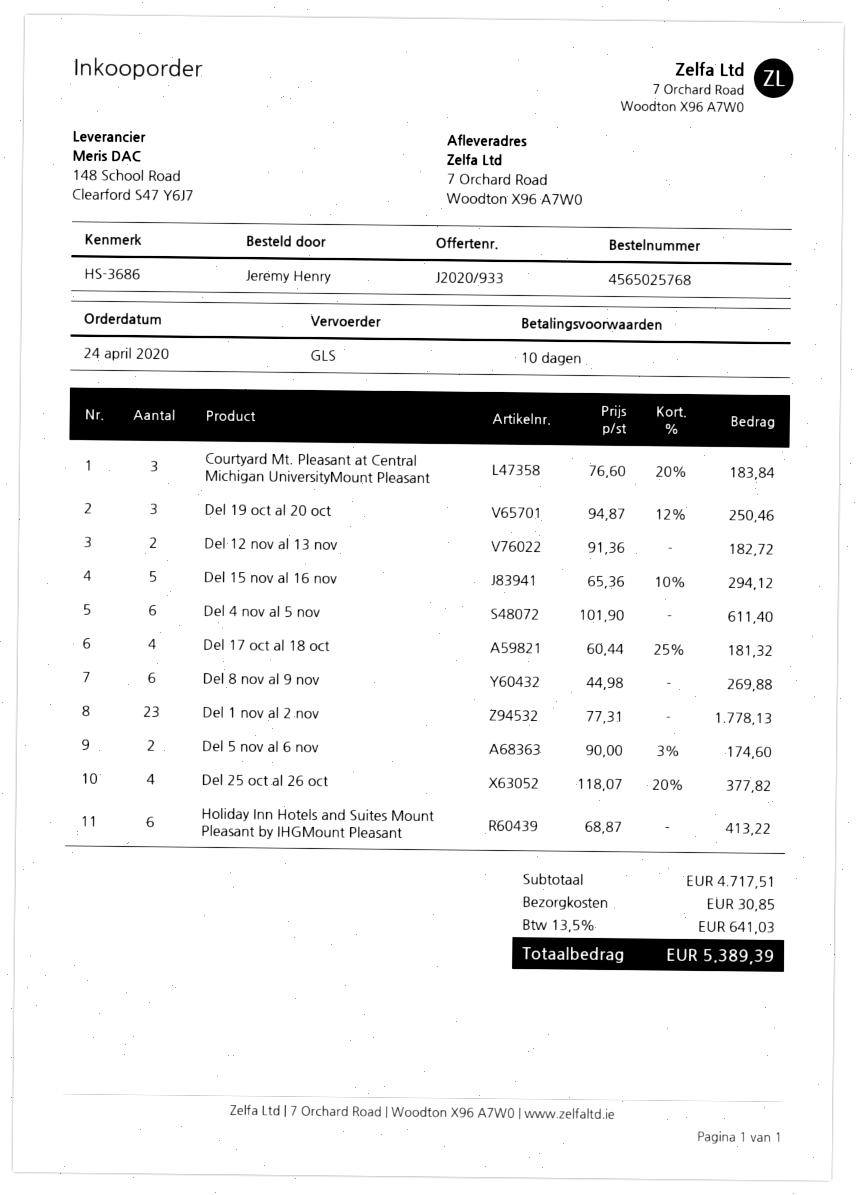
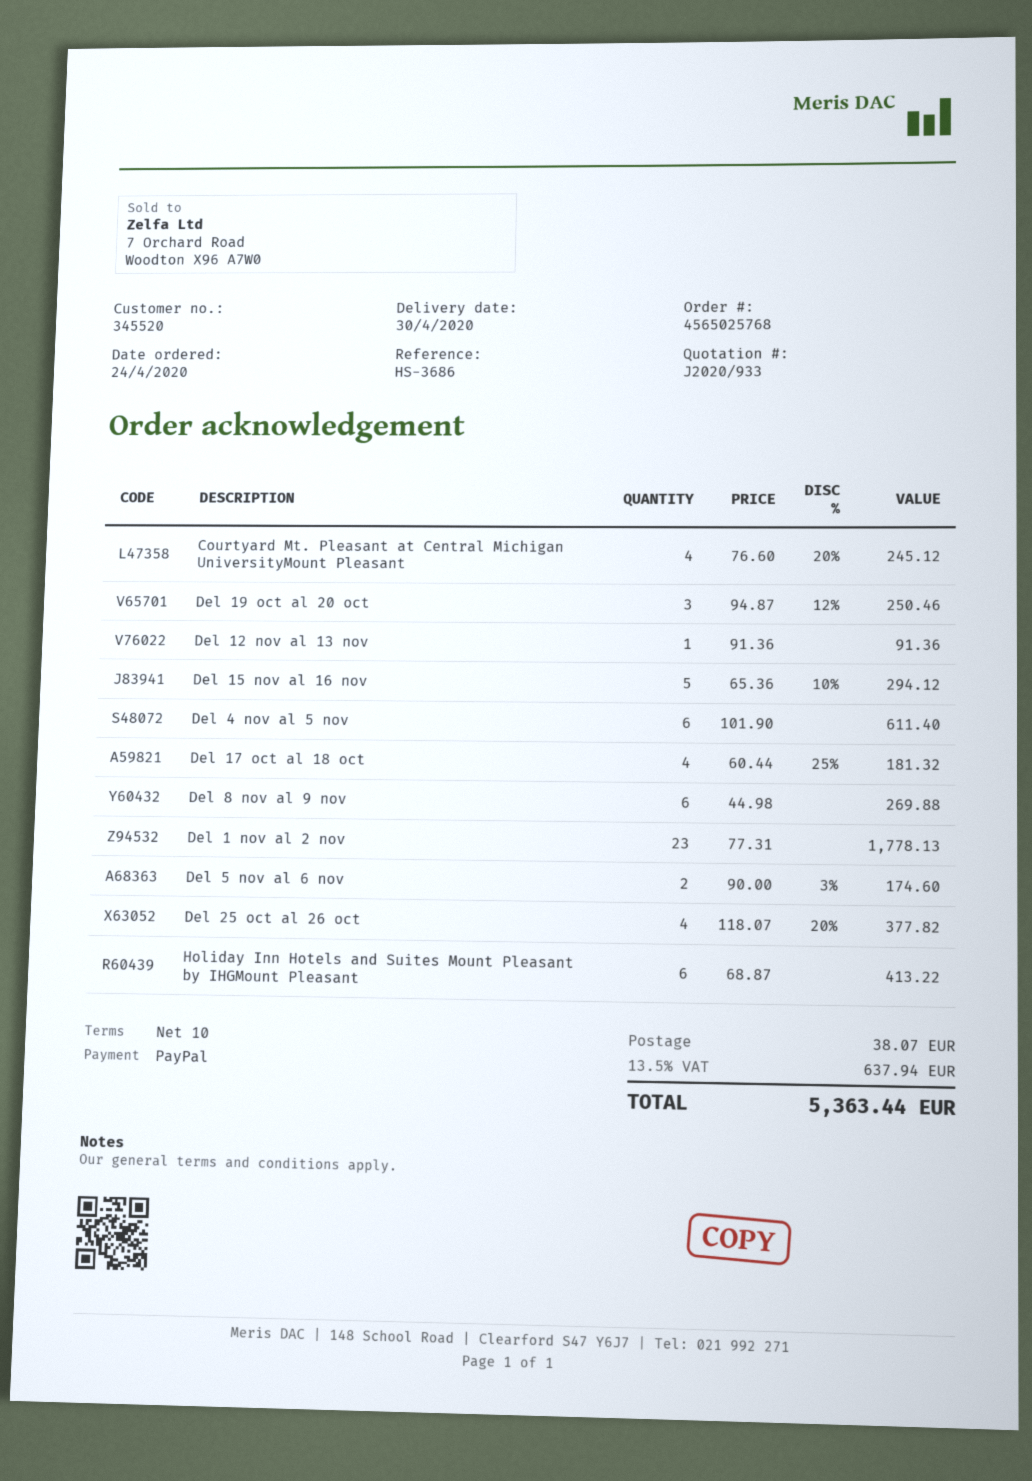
Courtyard Mt. Pleasant at Central Michigan UniversityMount Pleasant: 3 x 76.60 - 20% = 183.84 -> 4 x 76.60 - 20% = 245.12
Del 12 nov al 13 nov: 2 x 91.36 = 182.72 -> 1 x 91.36 = 91.36
shipping: 30.85 -> 38.07
tax: 13.5% = 641.03 -> 13.5% = 637.94
total: 5389.39 -> 5363.44

